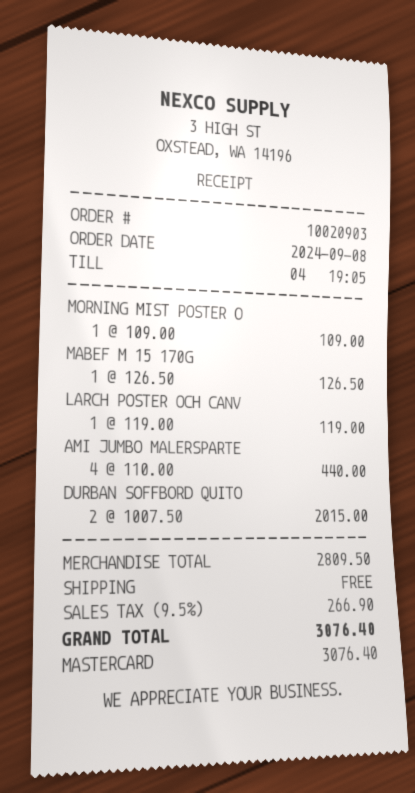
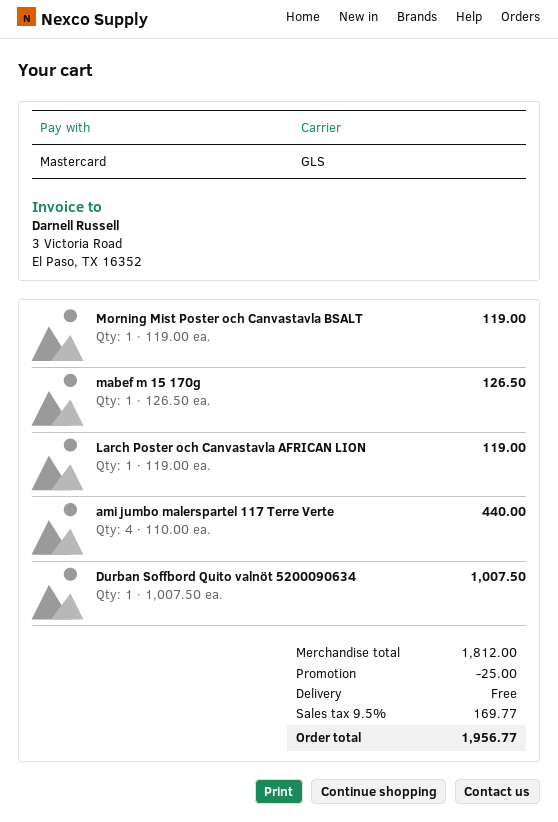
MORNING MIST POSTER O: 1 x 109.00 = 109.00 -> 1 x 119.00 = 119.00
DURBAN SOFFBORD QUITO: 2 x 1007.50 = 2015.00 -> 1 x 1007.50 = 1007.50
subtotal: 2809.50 -> 1812.00
discount: none -> 25.00
tax: 9.5% = 266.90 -> 9.5% = 169.77
total: 3076.40 -> 1956.77

